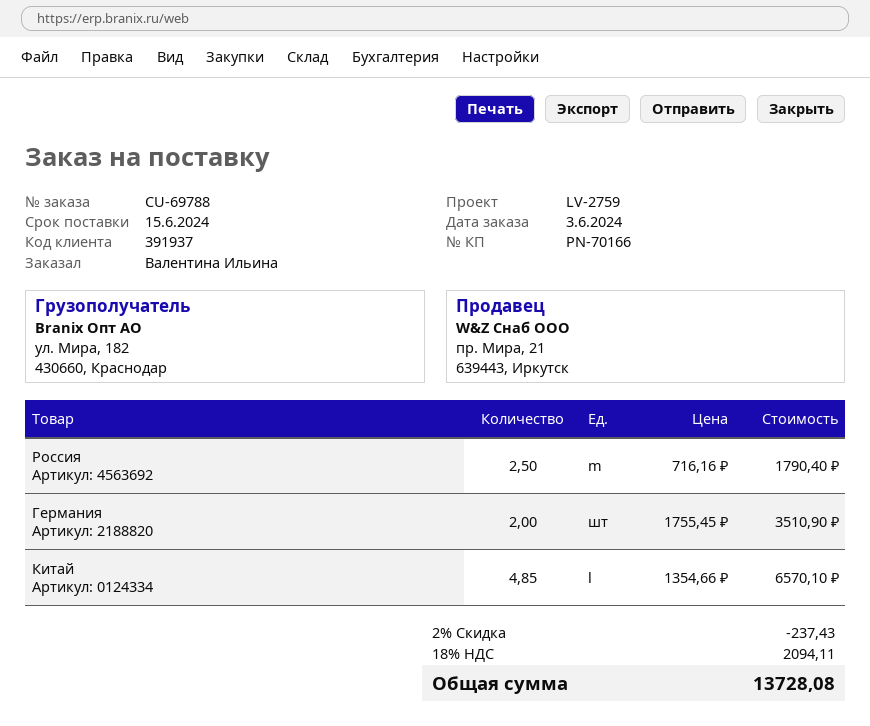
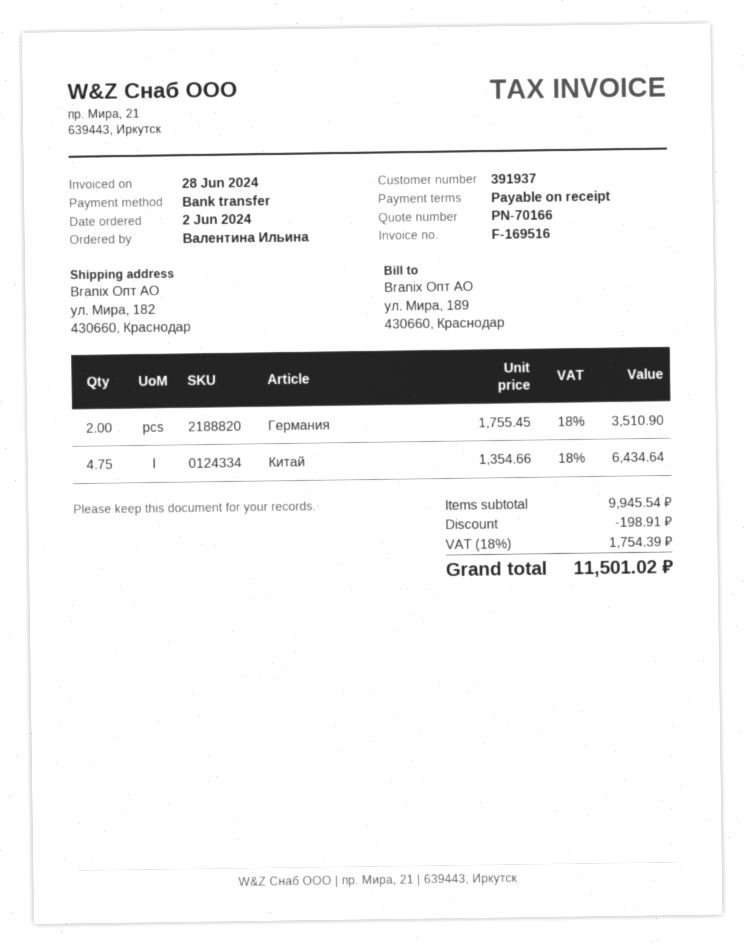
order date: 2024-06-03 -> 2024-06-02
Россия: 2.5 x 716.16 = 1790.40 -> none
Китай: 4.85 x 1354.66 = 6570.10 -> 4.75 x 1354.66 = 6434.64
discount: 237.43 -> 198.91
tax: 18% = 2094.11 -> 18% = 1754.39
total: 13728.08 -> 11501.02

